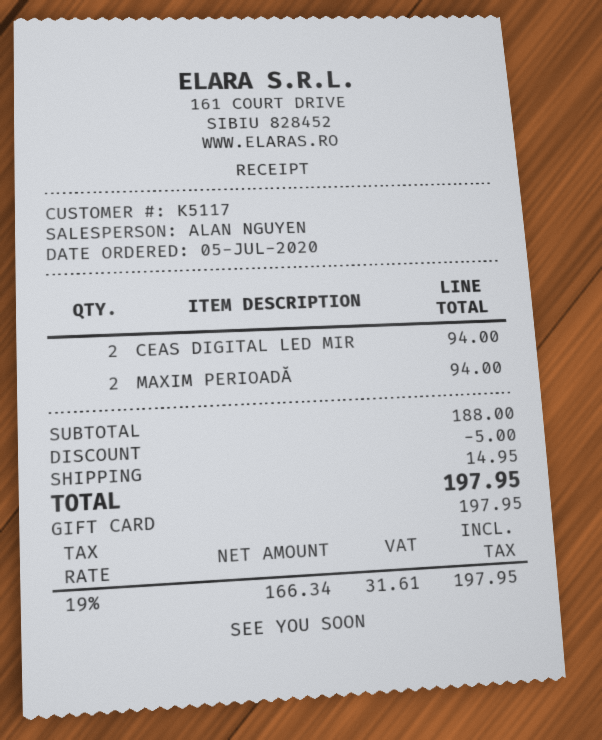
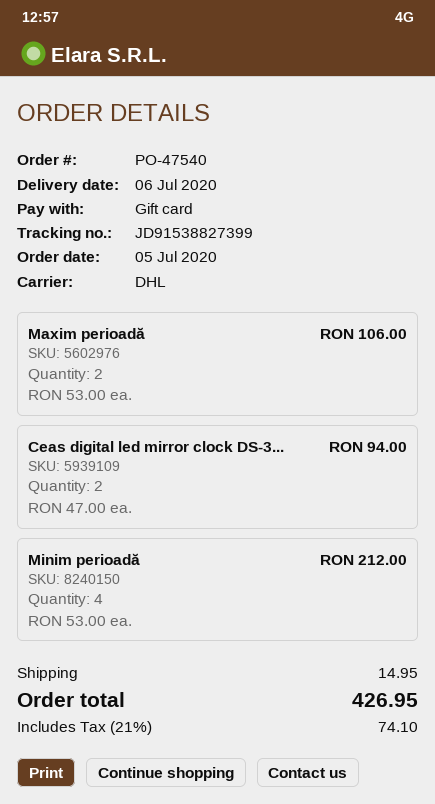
MAXIM PERIOADĂ: 2 for 94.00 -> 2 for 106.00
Minim perioadă: none -> 4 for 212.00
discount: 5.00 -> none
tax: 19% = 31.61 -> 21% = 74.10
total: 197.95 -> 426.95

